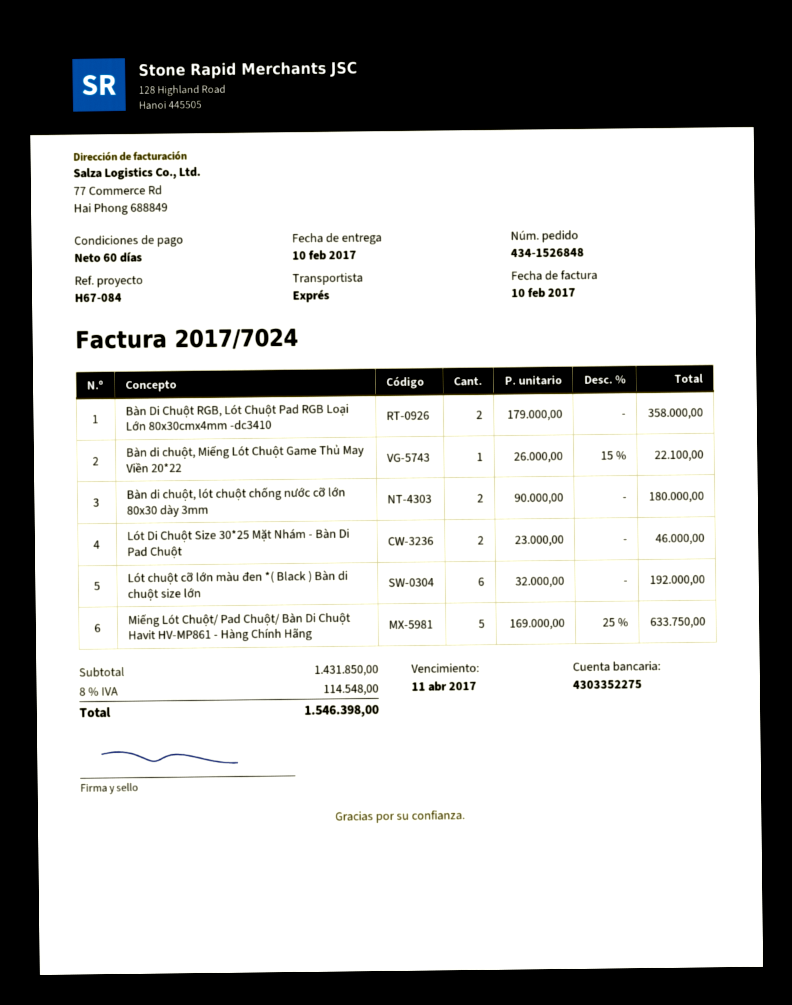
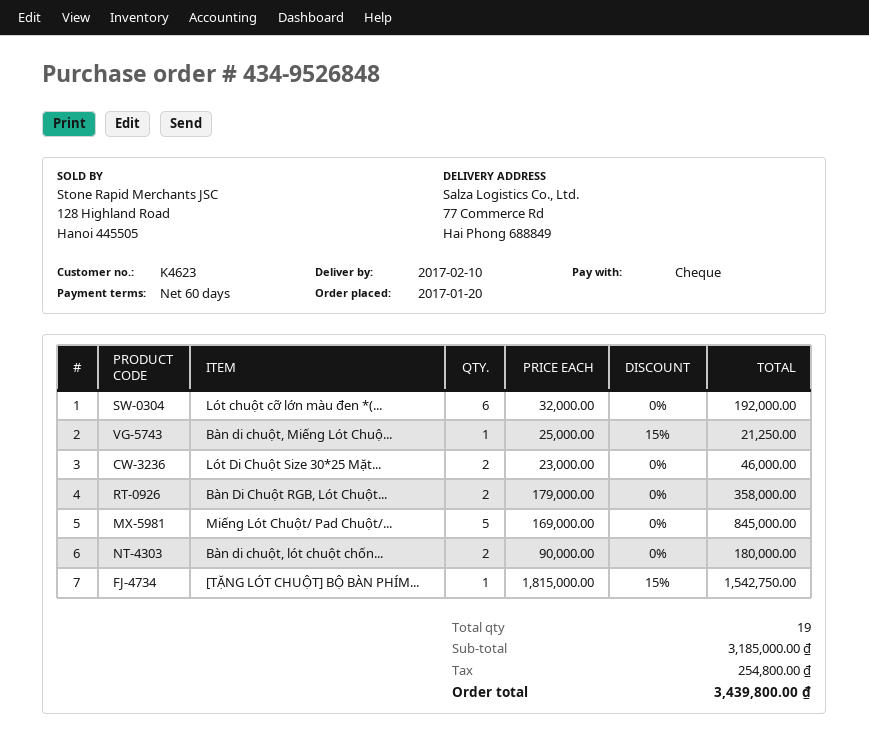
order number: 434-1526848 -> 434-9526848
Bàn di chuột, Miếng Lót Chuột Game Thủ May Viền 20*22: 1 x 26000.00 - 15% = 22100.00 -> 1 x 25000.00 - 15% = 21250.00
Miếng Lót Chuột/ Pad Chuột/ Bàn Di Chuột Havit HV-MP861 - Hàng Chính Hãng: 5 x 169000.00 - 25% = 633750.00 -> 5 x 169000.00 = 845000.00
[TẶNG LÓT CHUỘT] BỘ BÀN PHÍM...: none -> 1 x 1815000.00 - 15% = 1542750.00
subtotal: 1431850.00 -> 3185000.00
tax: 114548.00 -> 254800.00
total: 1546398.00 -> 3439800.00

